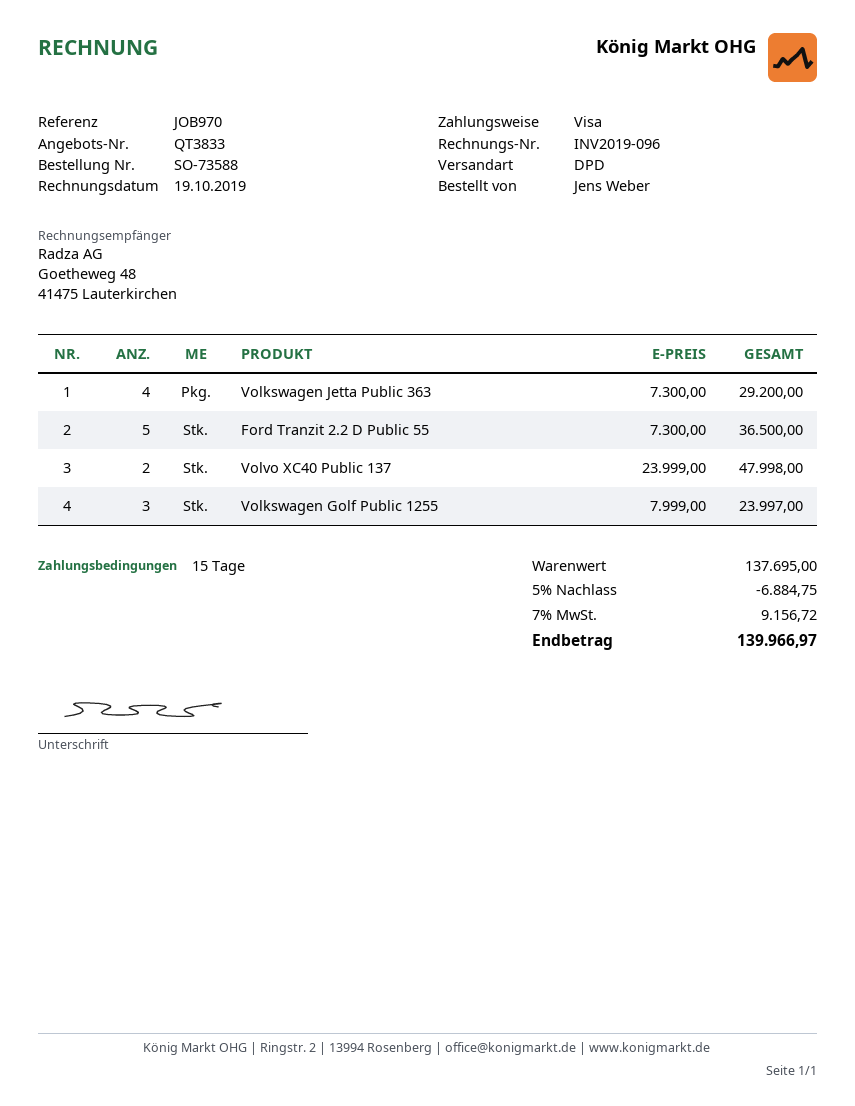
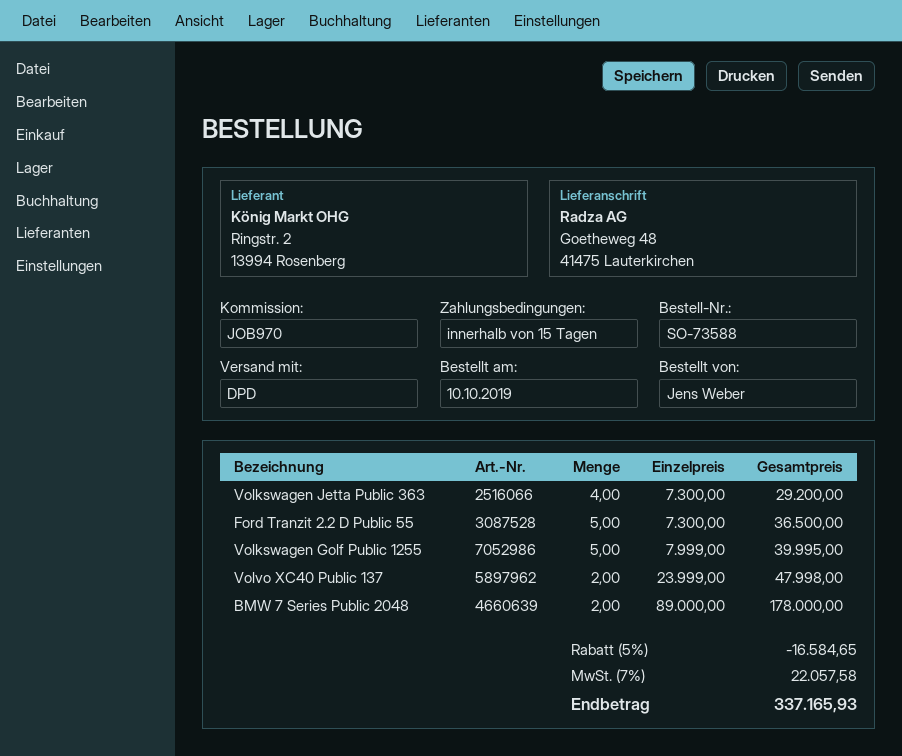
Volkswagen Golf Public 1255: 3 x 7999.00 = 23997.00 -> 5 x 7999.00 = 39995.00
BMW 7 Series Public 2048: none -> 2 x 89000.00 = 178000.00
discount: 5% = 6884.75 -> 5% = 16584.65
tax: 7% = 9156.72 -> 7% = 22057.58
total: 139966.97 -> 337165.93

